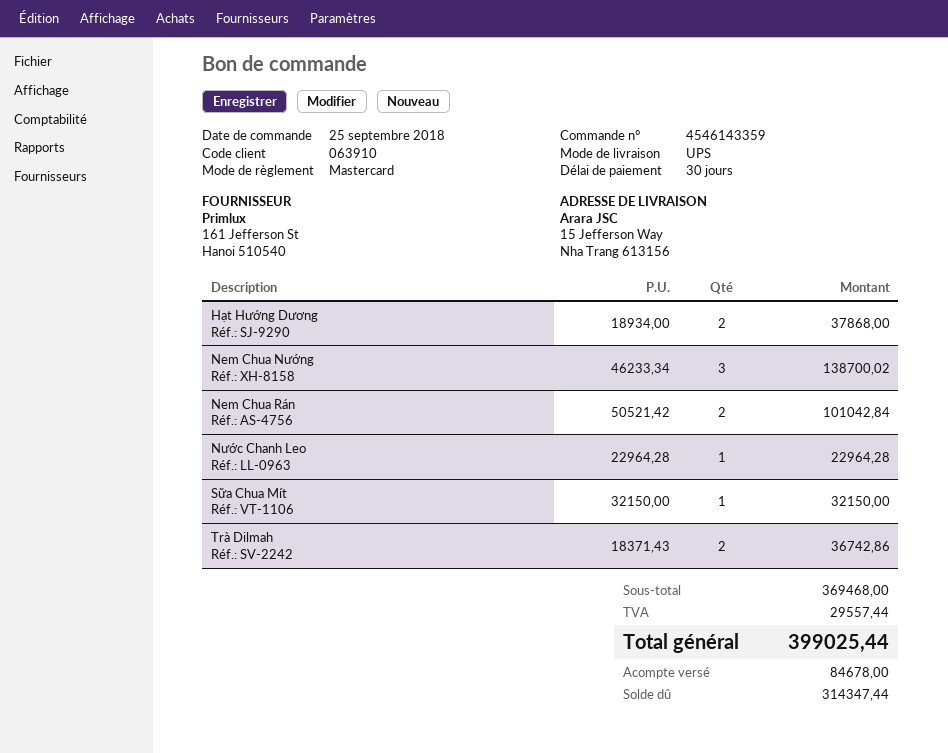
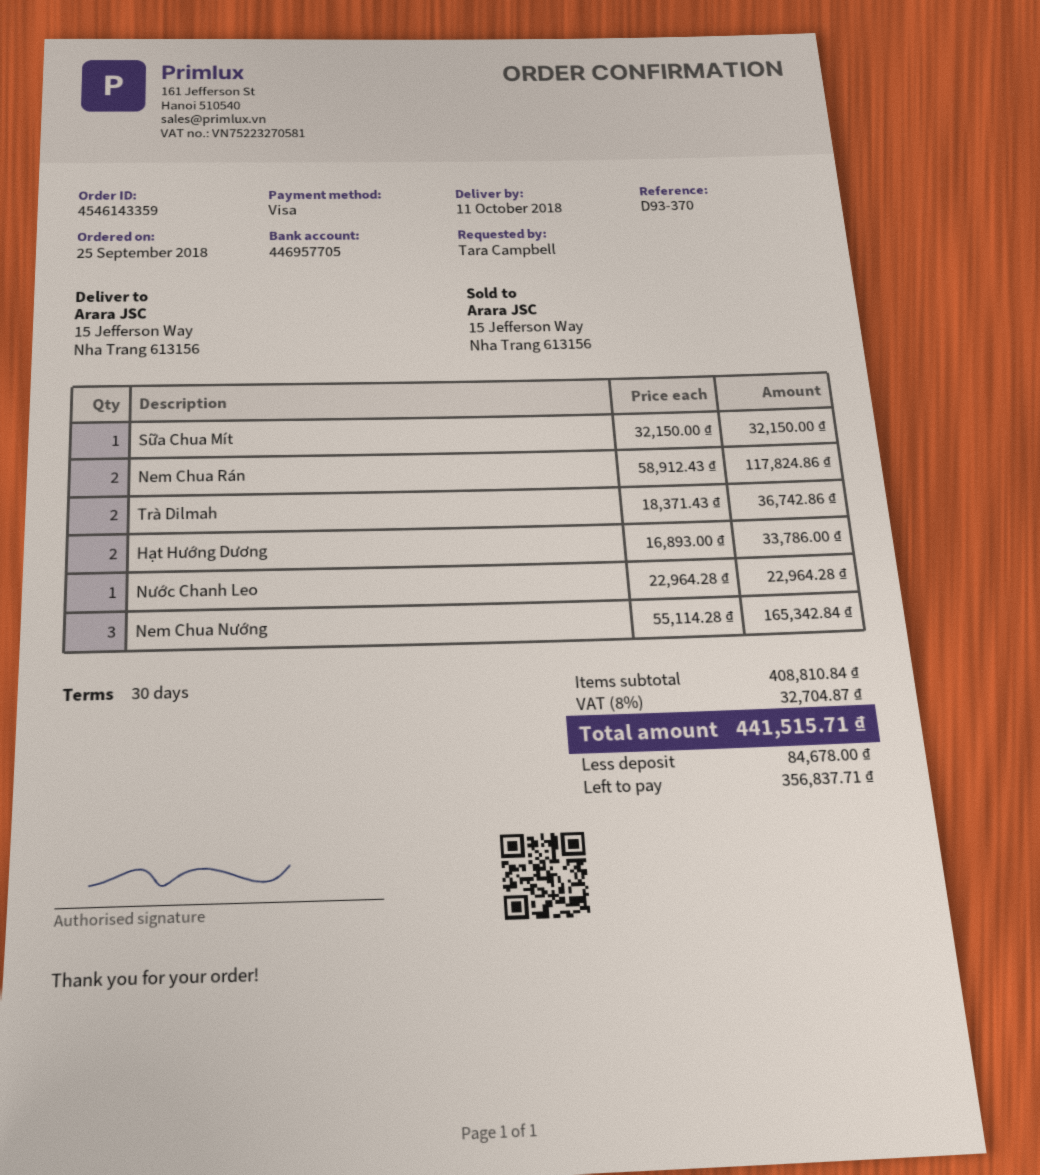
payment method: Mastercard -> Visa
Hạt Hướng Dương: 2 x 18934.00 = 37868.00 -> 2 x 16893.00 = 33786.00
Nem Chua Nướng: 3 x 46233.34 = 138700.02 -> 3 x 55114.28 = 165342.84
Nem Chua Rán: 2 x 50521.42 = 101042.84 -> 2 x 58912.43 = 117824.86
subtotal: 369468.00 -> 408810.84
tax: 29557.44 -> 32704.87
total: 399025.44 -> 441515.71
balance: 314347.44 -> 356837.71

